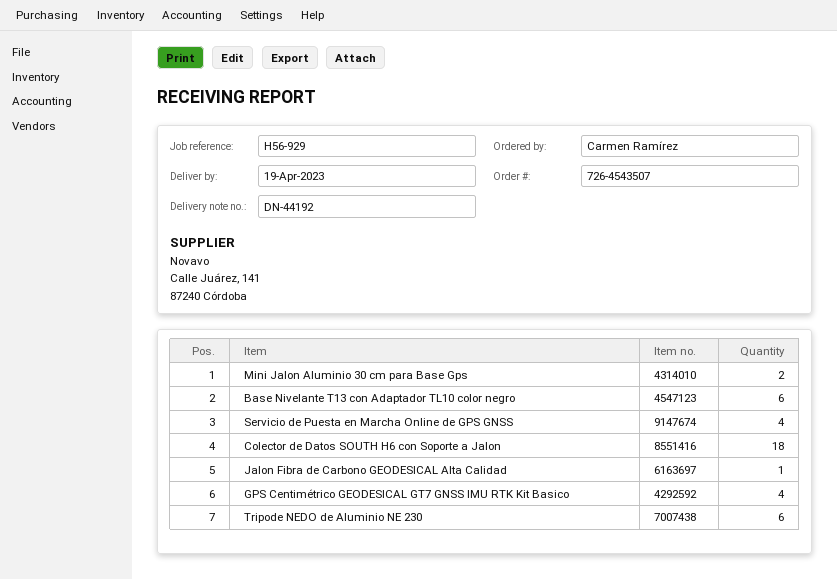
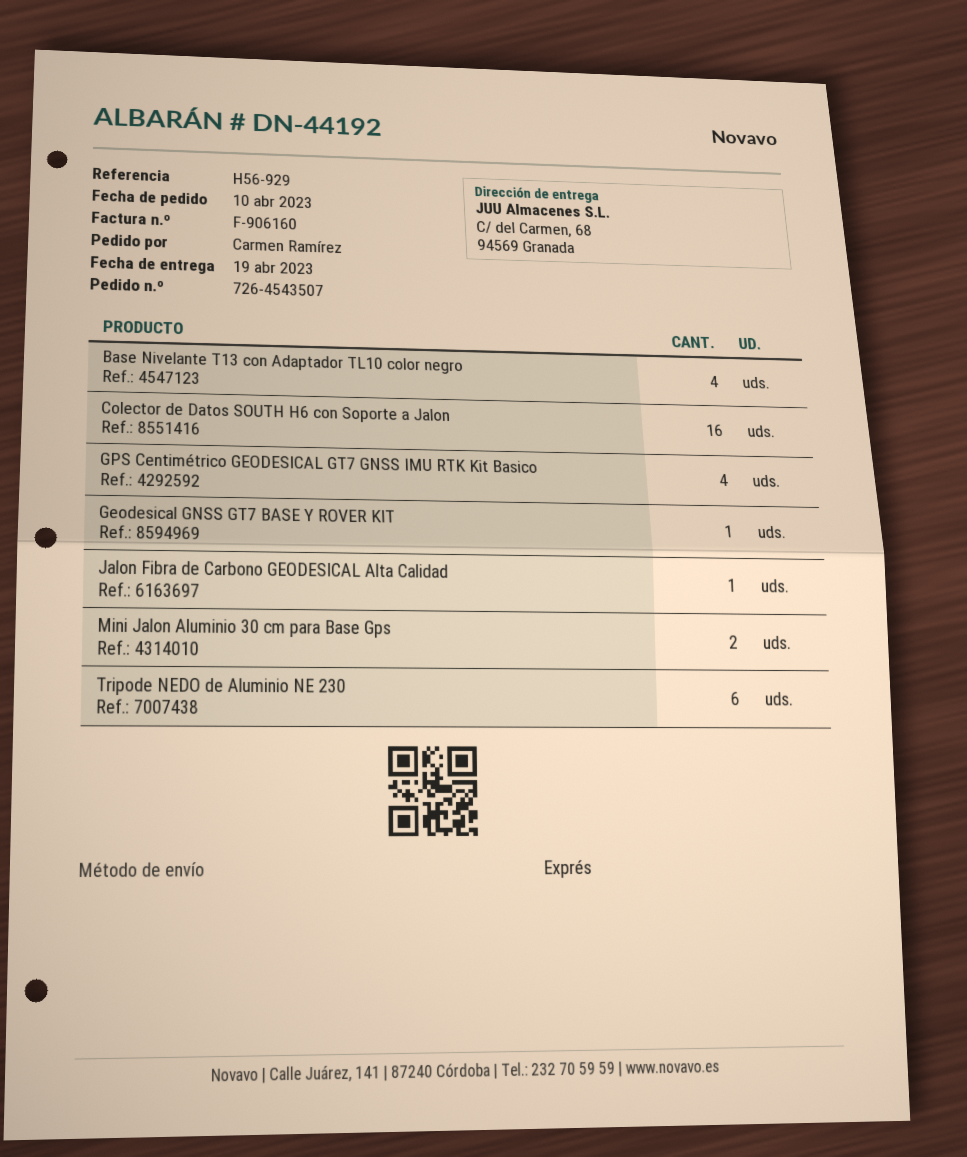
Base Nivelante T13 con Adaptador TL10 color negro: 6 -> 4
Servicio de Puesta en Marcha Online de GPS GNSS: 4 -> none
Colector de Datos SOUTH H6 con Soporte a Jalon: 18 -> 16
Geodesical GNSS GT7 BASE Y ROVER KIT: none -> 1

